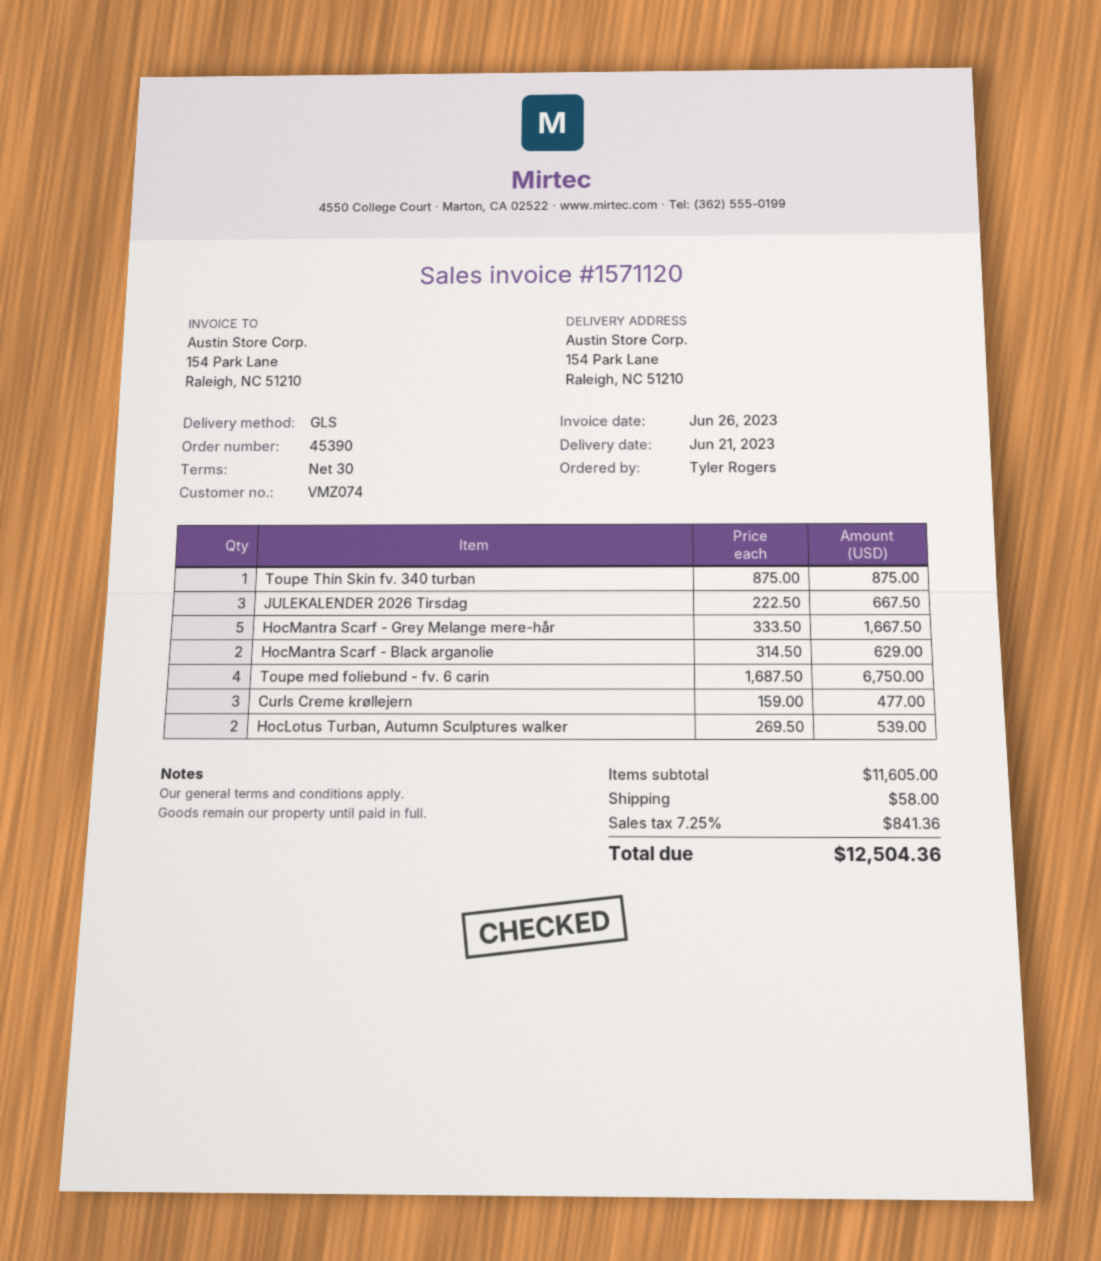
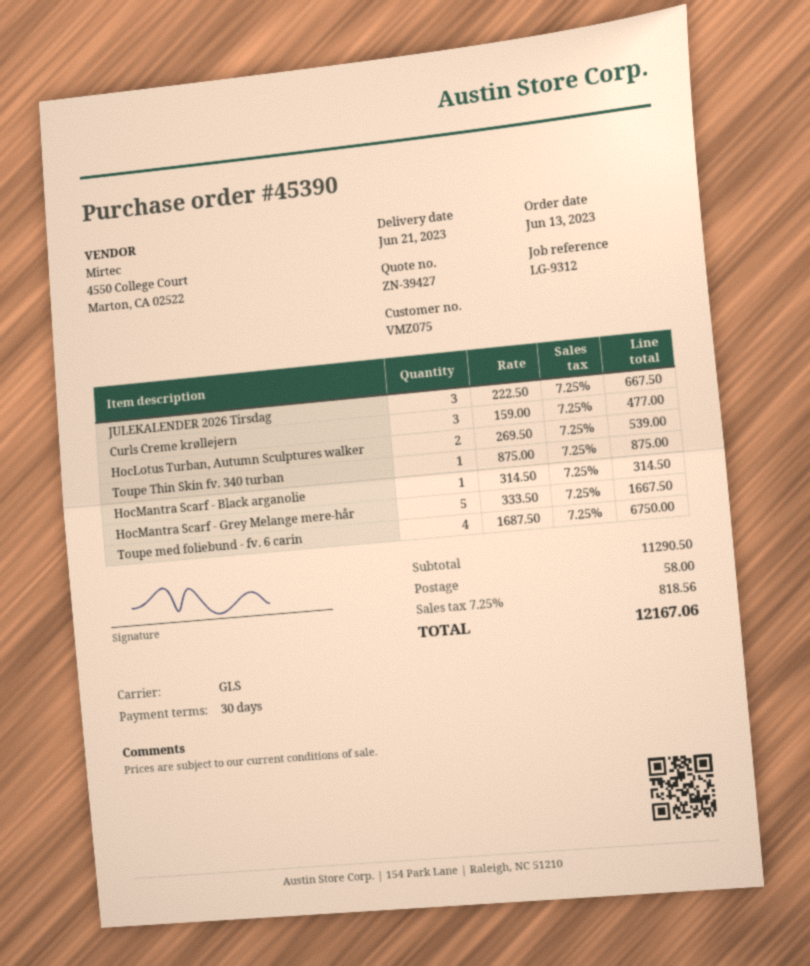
customer number: VMZ074 -> VMZ075
HocMantra Scarf - Black arganolie: 2 x 314.50 = 629.00 -> 1 x 314.50 = 314.50
subtotal: 11605.00 -> 11290.50
tax: 7.25% = 841.36 -> 7.25% = 818.56
total: 12504.36 -> 12167.06

